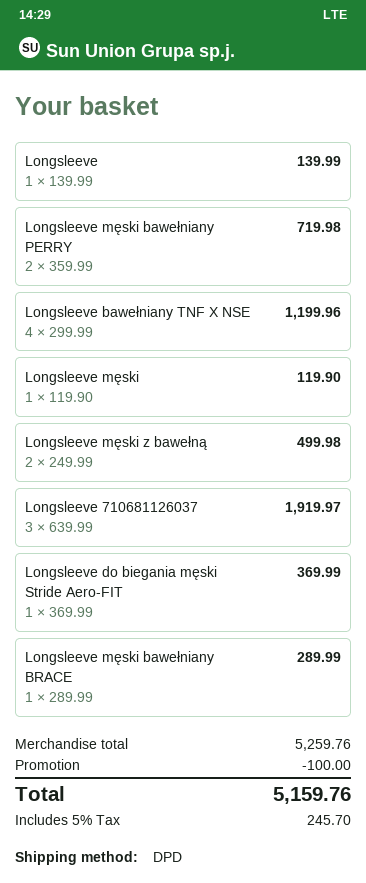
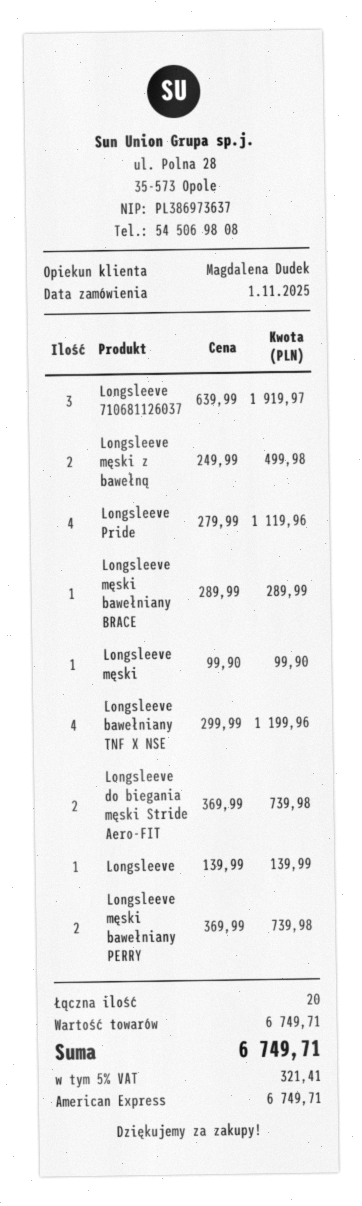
Longsleeve męski bawełniany PERRY: 2 x 359.99 = 719.98 -> 2 x 369.99 = 739.98
Longsleeve męski: 1 x 119.90 = 119.90 -> 1 x 99.90 = 99.90
Longsleeve do biegania męski Stride Aero-FIT: 1 x 369.99 = 369.99 -> 2 x 369.99 = 739.98
Longsleeve Pride: none -> 4 x 279.99 = 1119.96
subtotal: 5259.76 -> 6749.71
discount: 100.00 -> none
tax: 5% = 245.70 -> 5% = 321.41
total: 5159.76 -> 6749.71

